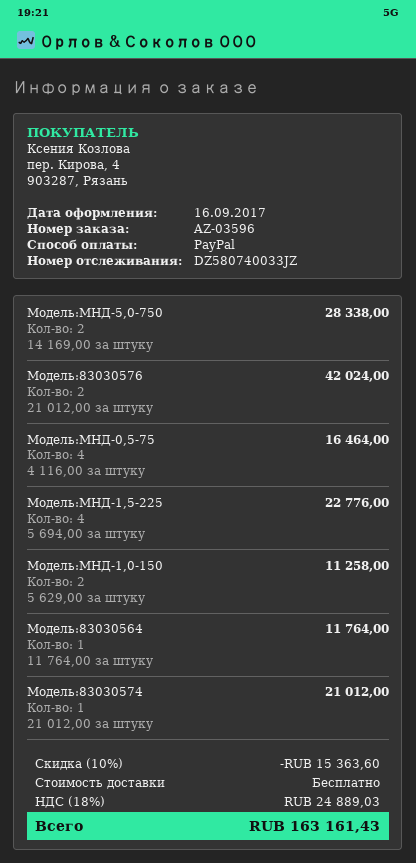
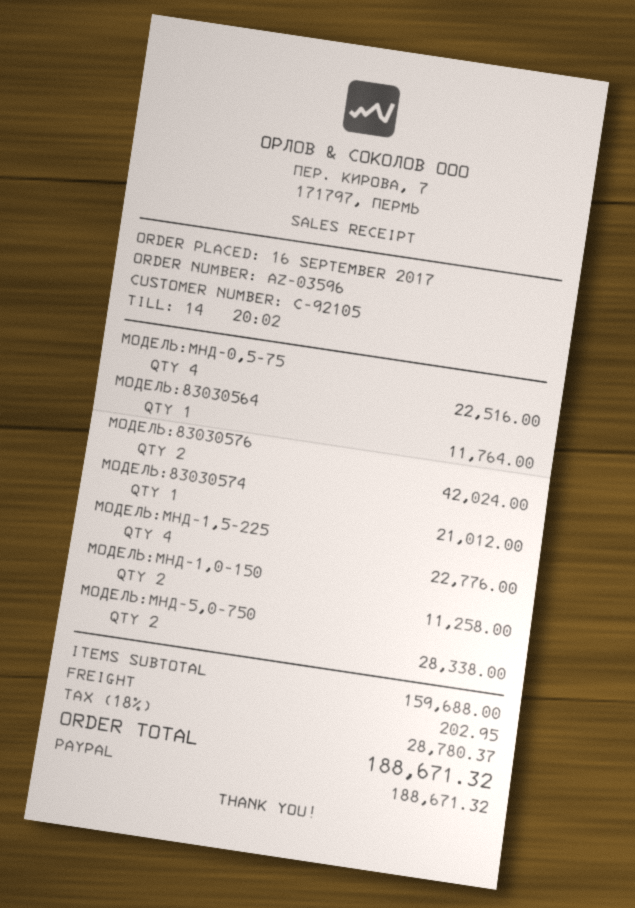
Модель:МНД-0,5-75: 4 for 16464.00 -> 4 for 22516.00
discount: 10% = 15363.60 -> none
shipping: 0.00 -> 202.95
tax: 18% = 24889.03 -> 18% = 28780.37
total: 163161.43 -> 188671.32

